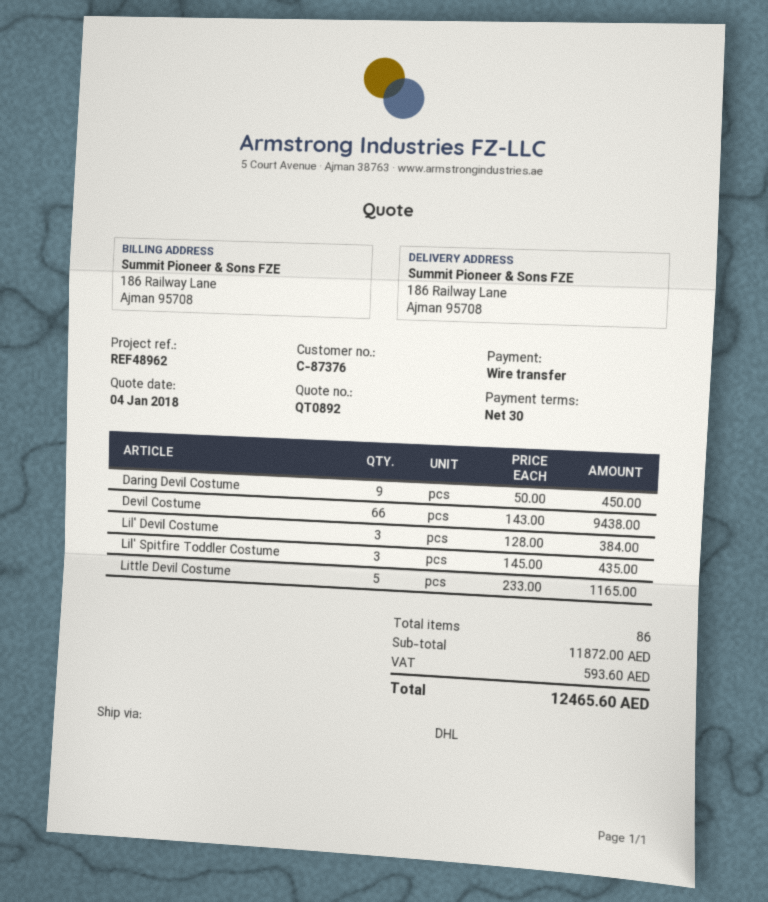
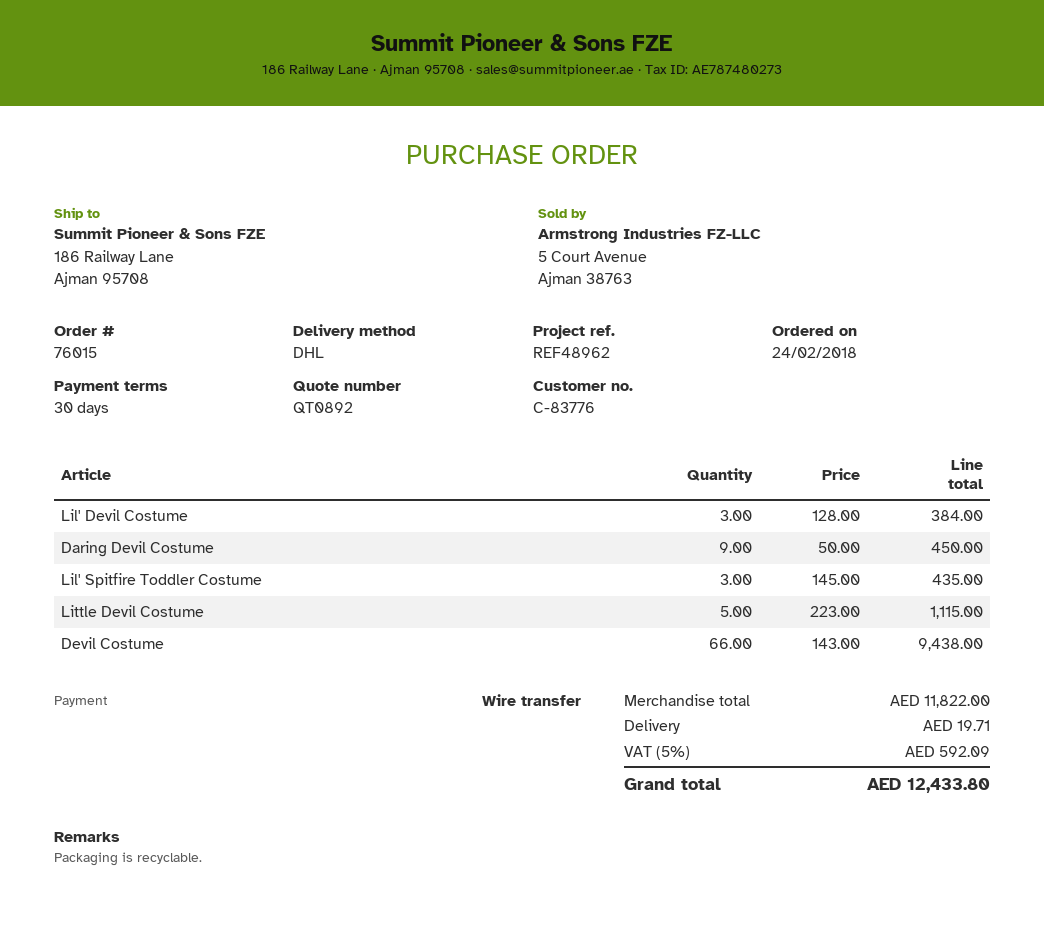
customer number: C-87376 -> C-83776
Little Devil Costume: 5 x 233.00 = 1165.00 -> 5 x 223.00 = 1115.00
subtotal: 11872.00 -> 11822.00
shipping: none -> 19.71
tax: 593.60 -> 592.09
total: 12465.60 -> 12433.80

